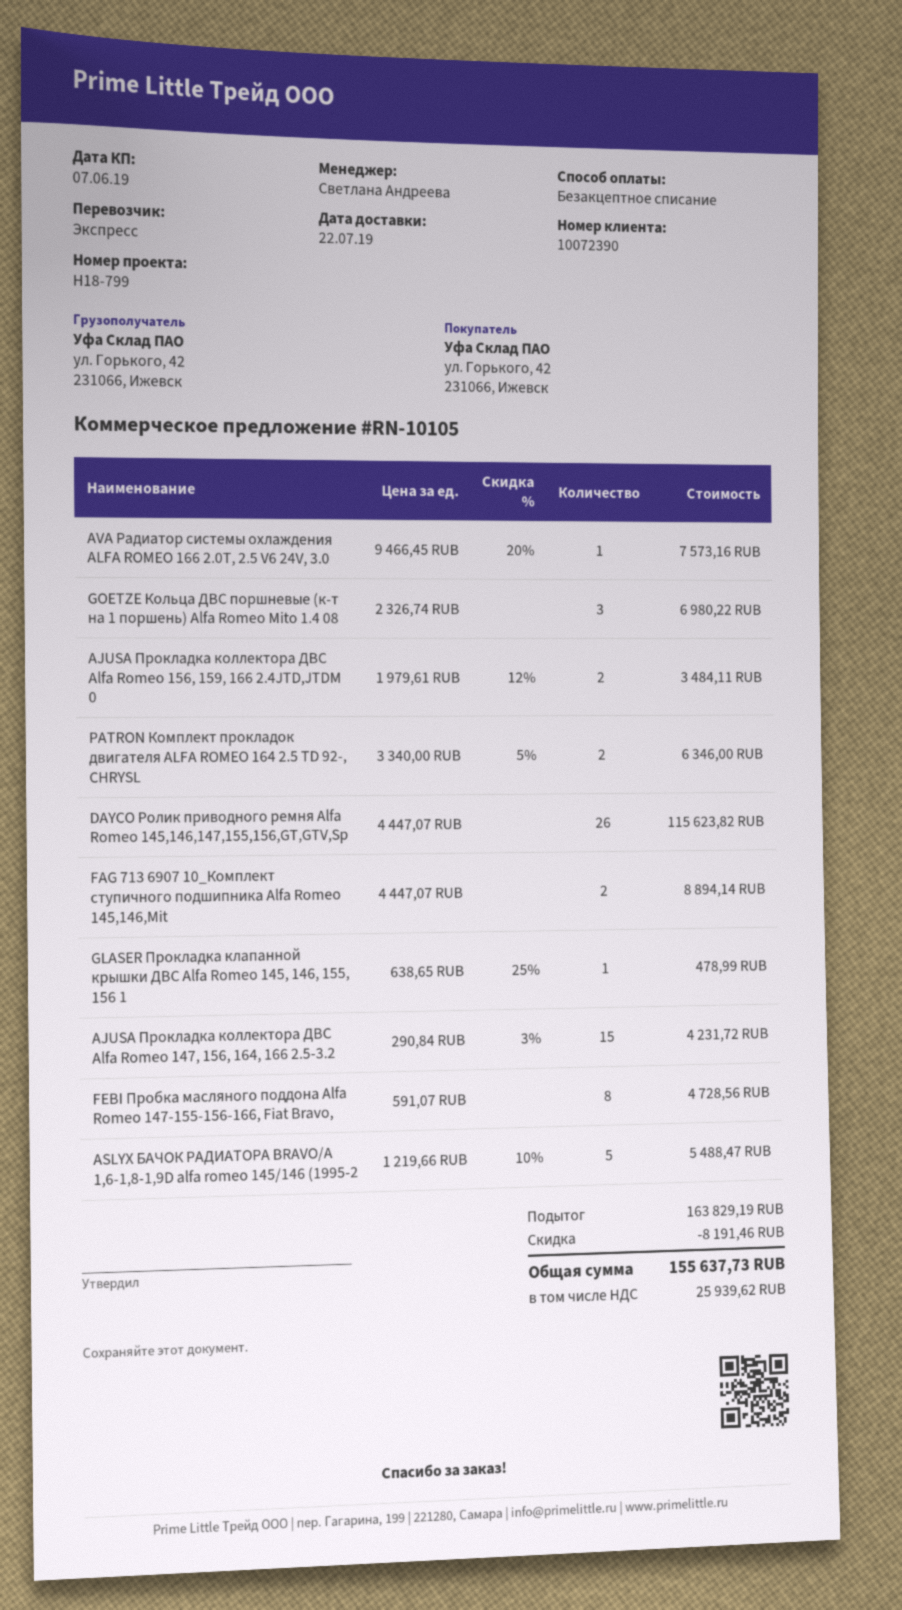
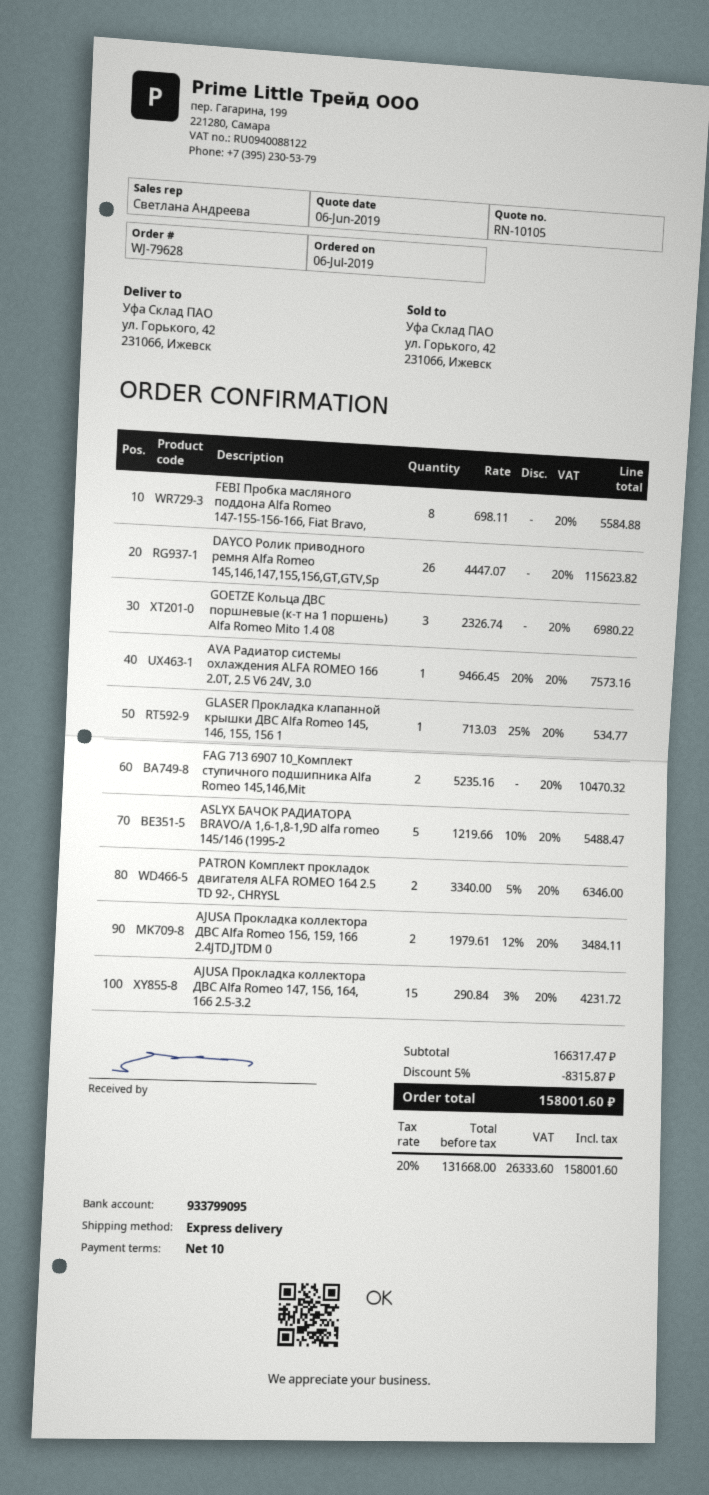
quote date: 2019-06-07 -> 2019-06-06
FAG 713 6907 10_Комплект ступичного подшипника Alfa Romeo 145,146,Mit: 2 x 4447.07 = 8894.14 -> 2 x 5235.16 = 10470.32
GLASER Прокладка клапанной крышки ДВС Alfa Romeo 145, 146, 155, 156 1: 1 x 638.65 - 25% = 478.99 -> 1 x 713.03 - 25% = 534.77
FEBI Пробка масляного поддона Alfa Romeo 147-155-156-166, Fiat Bravo,: 8 x 591.07 = 4728.56 -> 8 x 698.11 = 5584.88
subtotal: 163829.19 -> 166317.47
discount: 8191.46 -> 8315.87
tax: 25939.62 -> 26333.60
total: 155637.73 -> 158001.60

